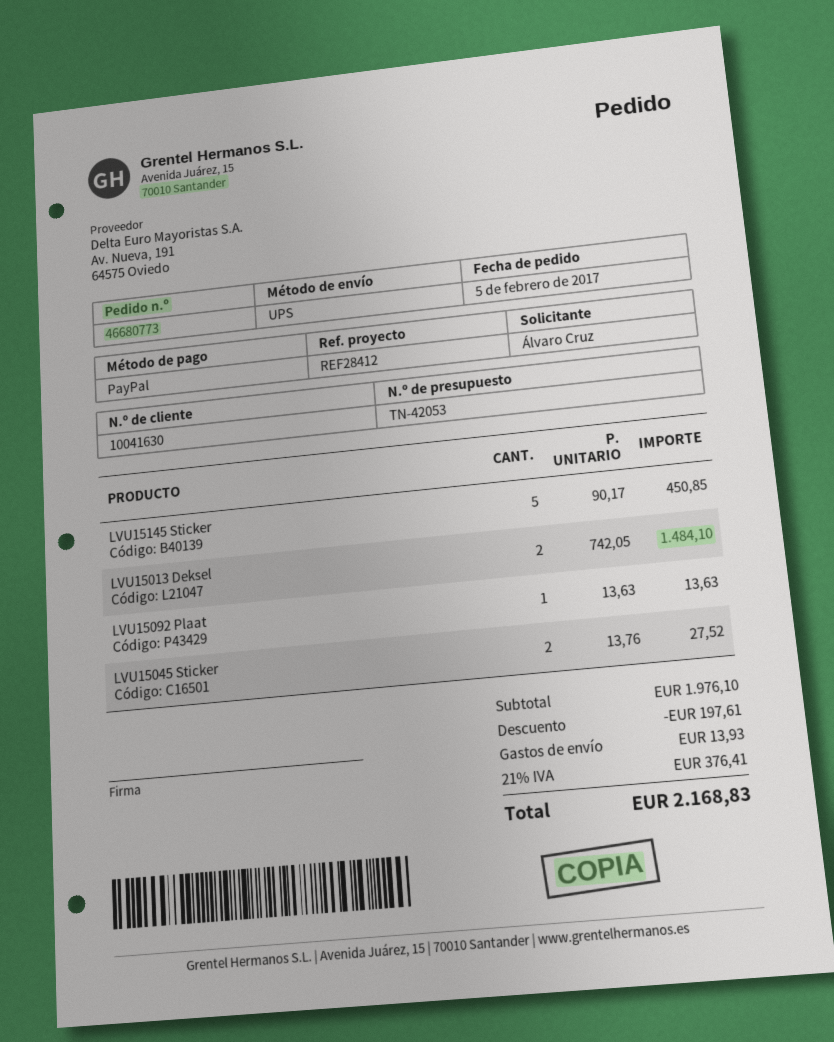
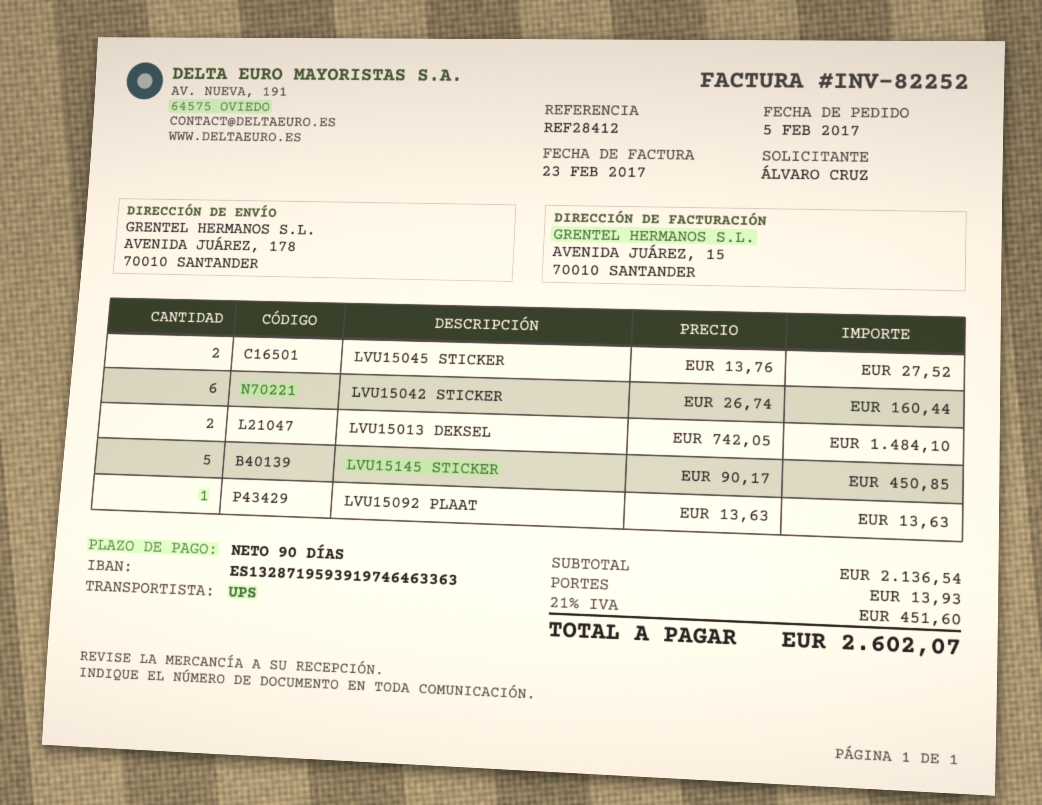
LVU15042 STICKER: none -> 6 x 26.74 = 160.44
subtotal: 1976.10 -> 2136.54
discount: 197.61 -> none
tax: 21% = 376.41 -> 21% = 451.60
total: 2168.83 -> 2602.07

